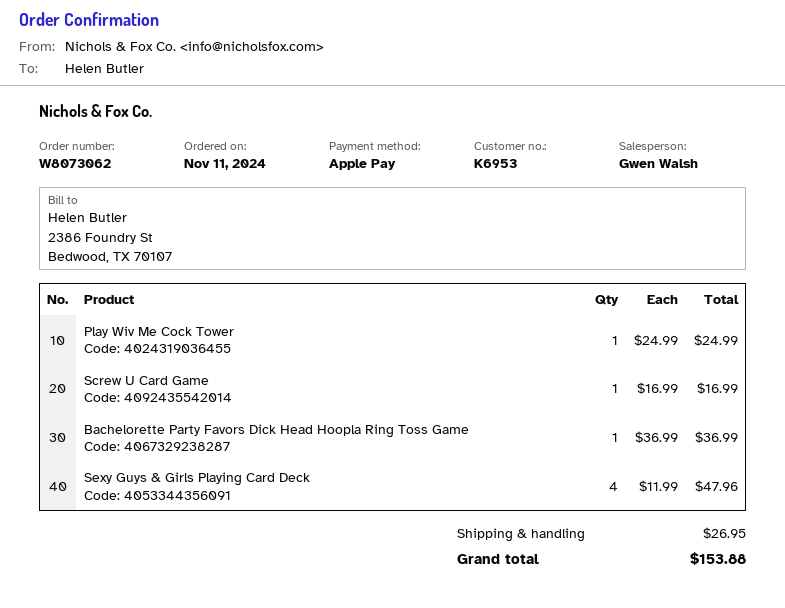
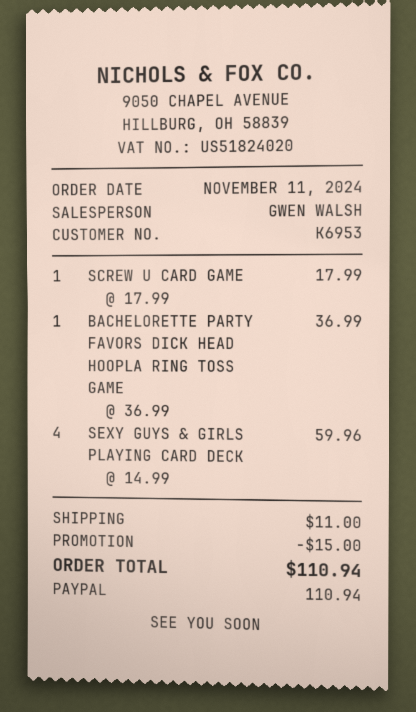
payment method: Apple Pay -> PayPal
Play Wiv Me Cock Tower: 1 x 24.99 = 24.99 -> none
Screw U Card Game: 1 x 16.99 = 16.99 -> 1 x 17.99 = 17.99
Sexy Guys & Girls Playing Card Deck: 4 x 11.99 = 47.96 -> 4 x 14.99 = 59.96
discount: none -> 15.00
shipping: 26.95 -> 11.00
total: 153.88 -> 110.94

